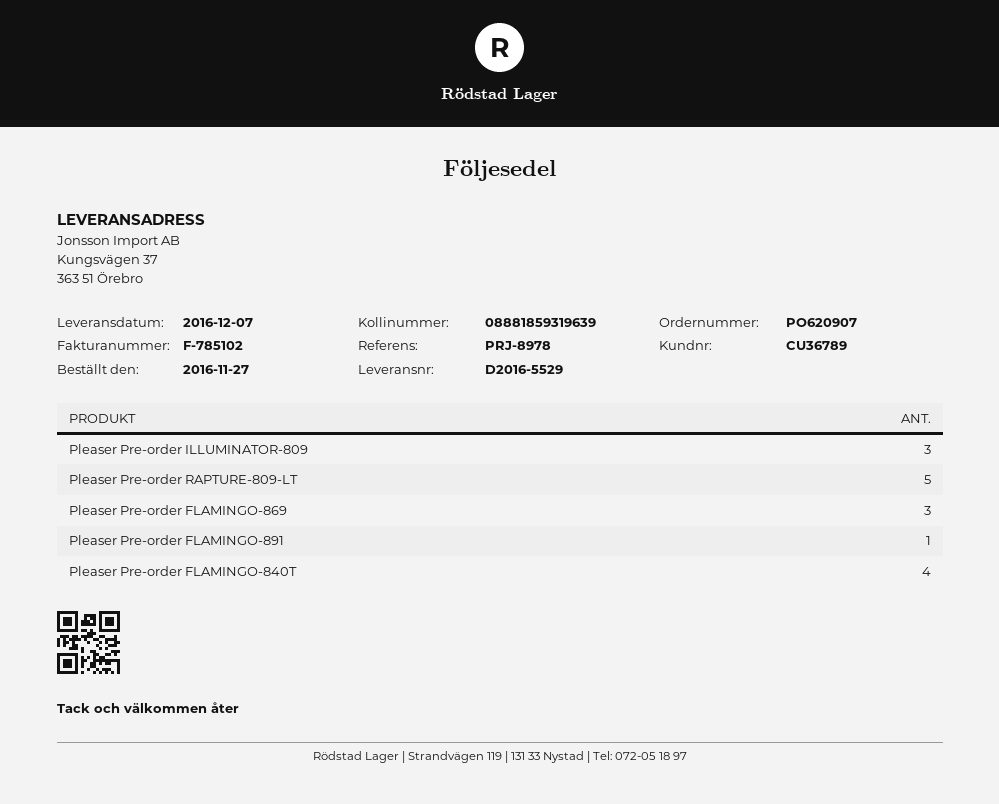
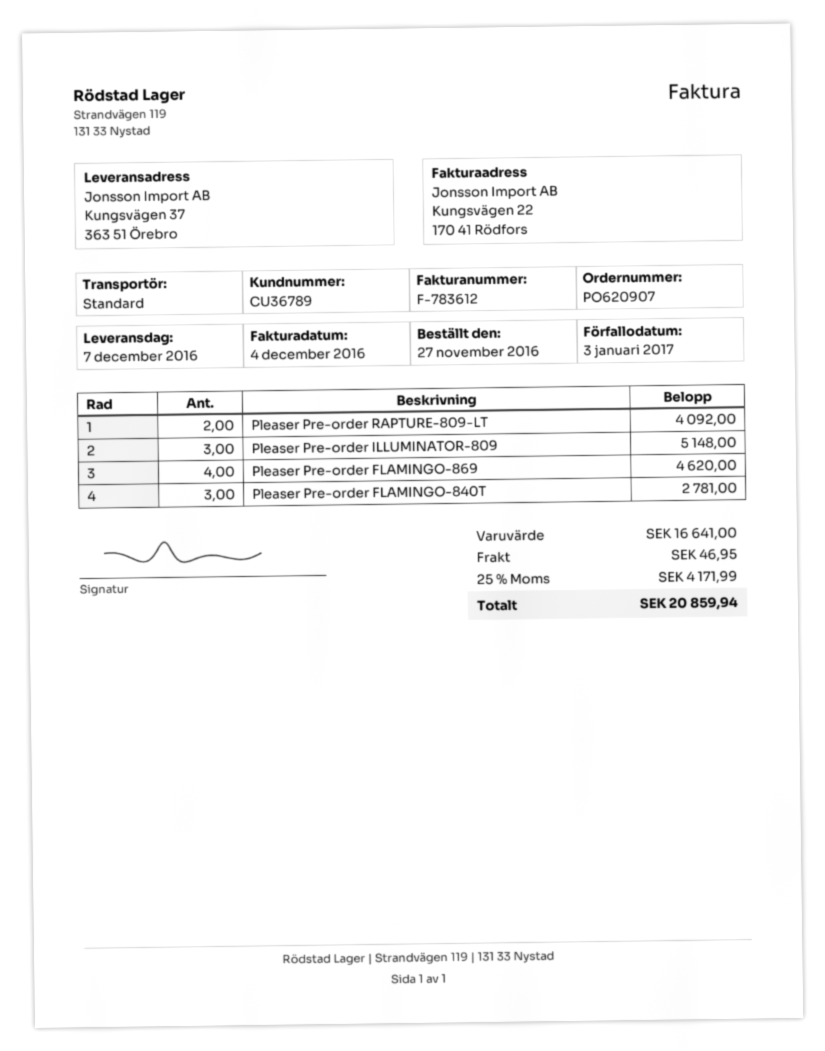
invoice number: F-785102 -> F-783612
Pleaser Pre-order RAPTURE-809-LT: 5 -> 2
Pleaser Pre-order FLAMINGO-869: 3 -> 4
Pleaser Pre-order FLAMINGO-891: 1 -> none
Pleaser Pre-order FLAMINGO-840T: 4 -> 3

